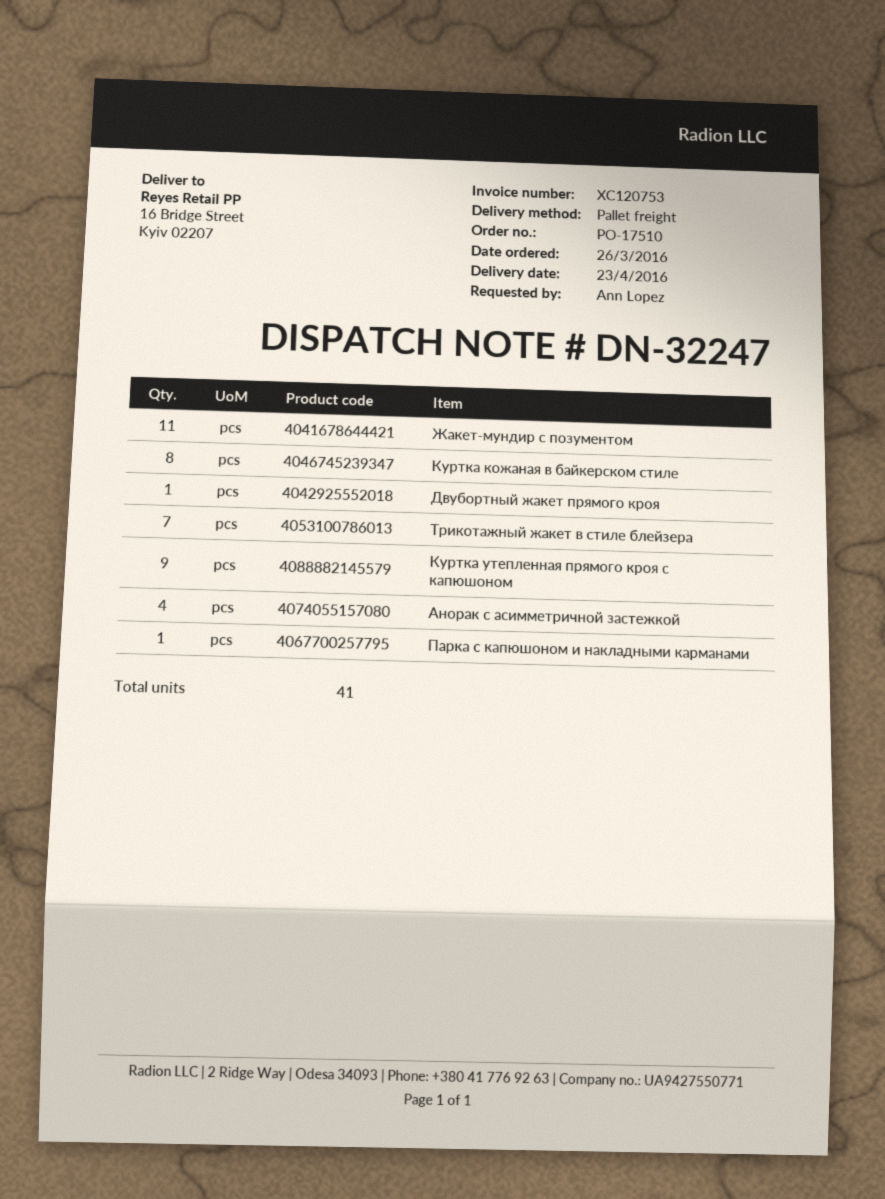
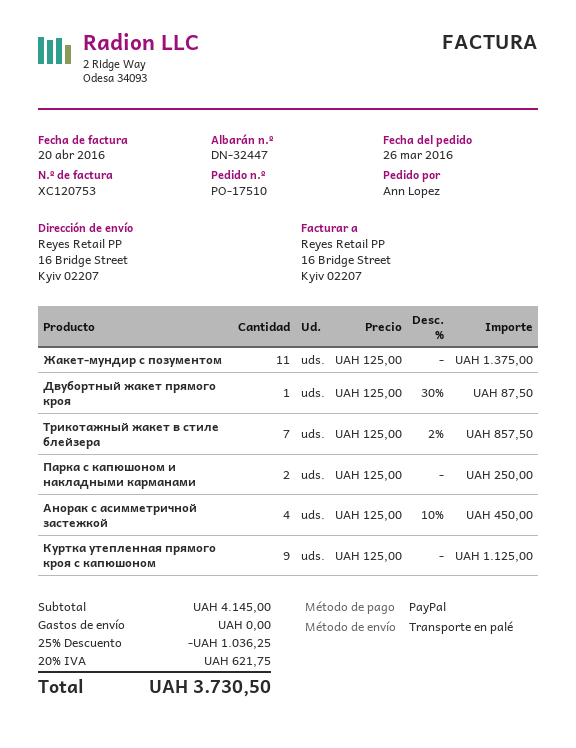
delivery note number: DN-32247 -> DN-32447
Куртка кожаная в байкерском стиле: 8 -> none
Парка с капюшоном и накладными карманами: 1 -> 2

